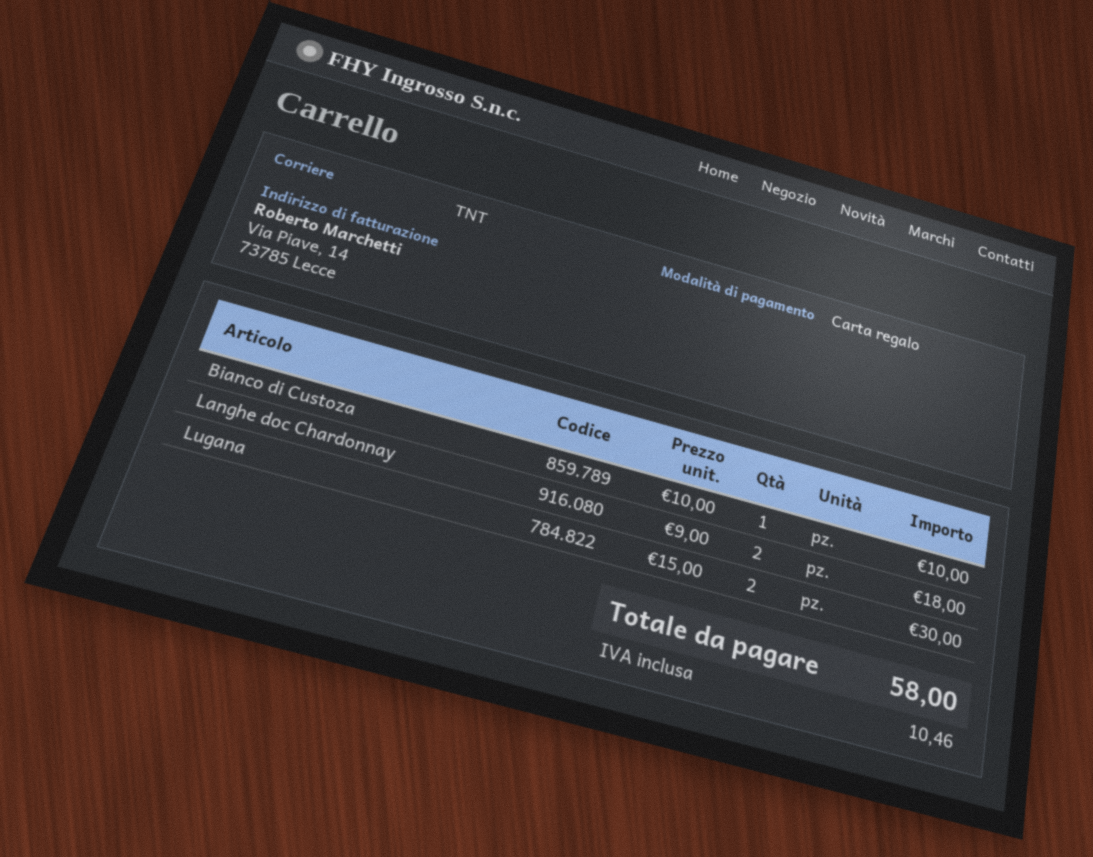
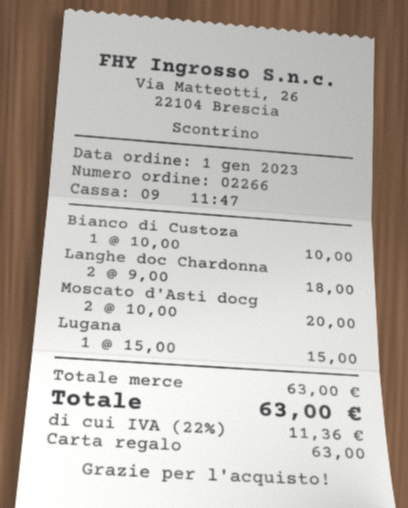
Lugana: 2 x 15.00 = 30.00 -> 1 x 15.00 = 15.00
Moscato d'Asti docg: none -> 2 x 10.00 = 20.00
tax: 10.46 -> 11.36
total: 58.00 -> 63.00

